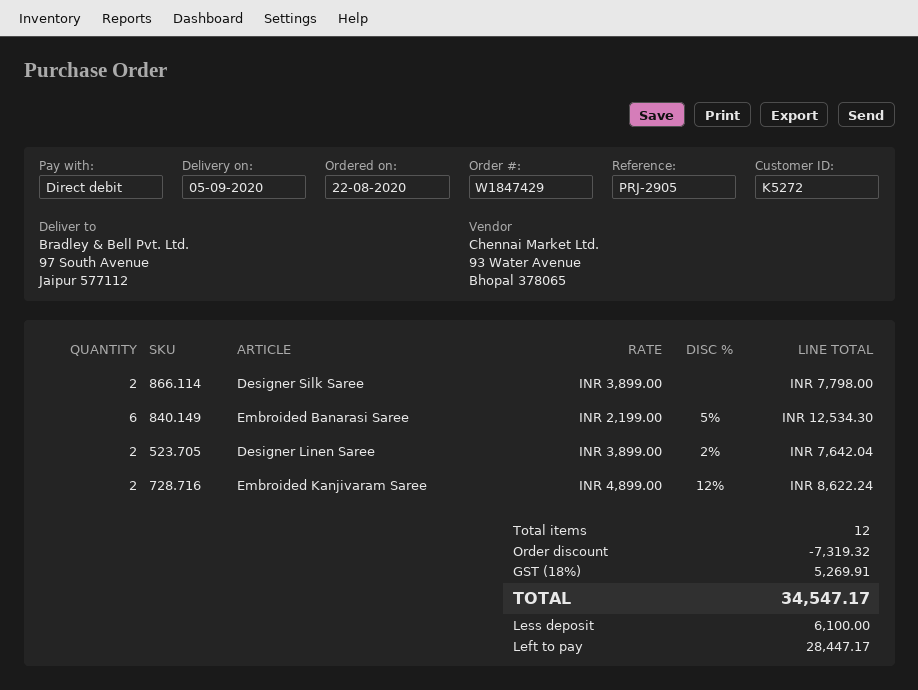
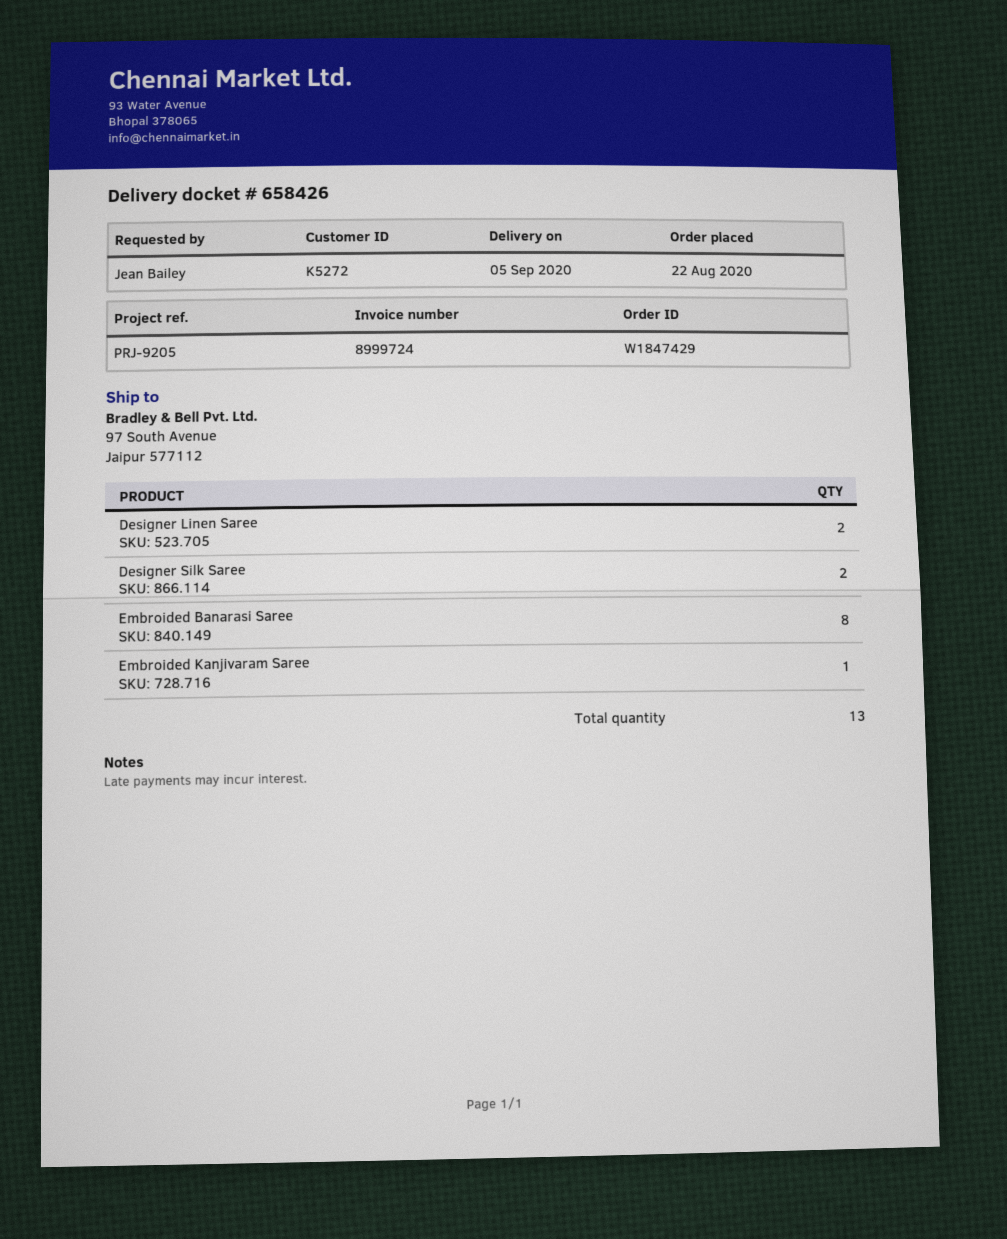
reference: PRJ-2905 -> PRJ-9205
Embroided Banarasi Saree: 6 -> 8
Embroided Kanjivaram Saree: 2 -> 1
total quantity: 12 -> 13

